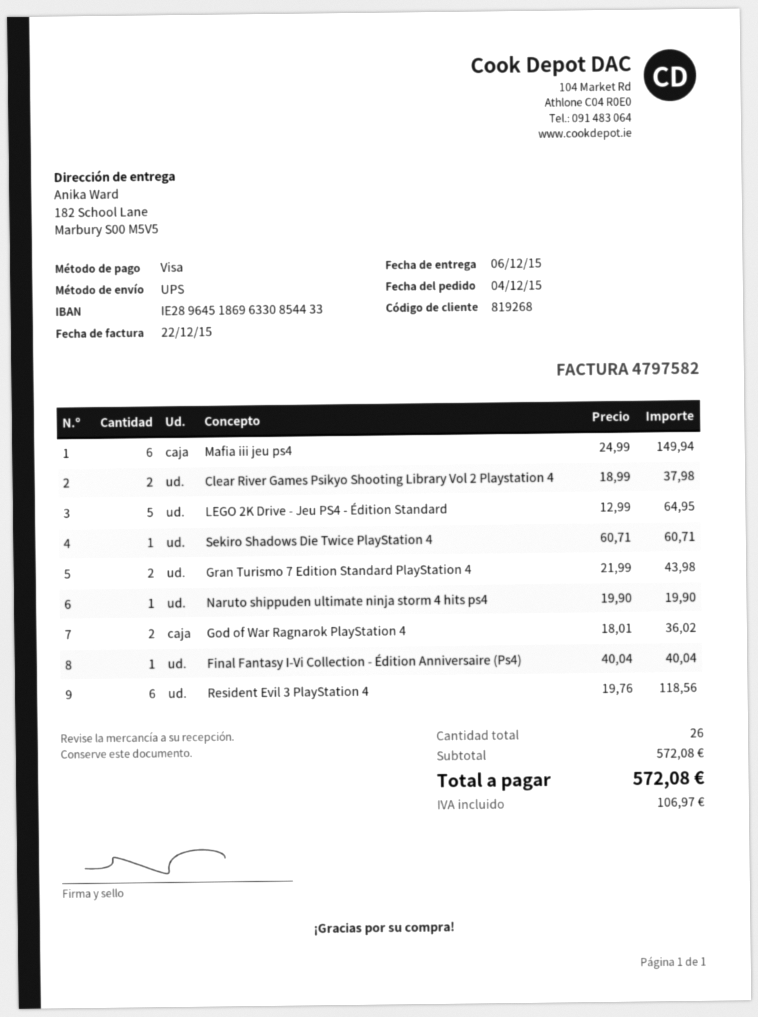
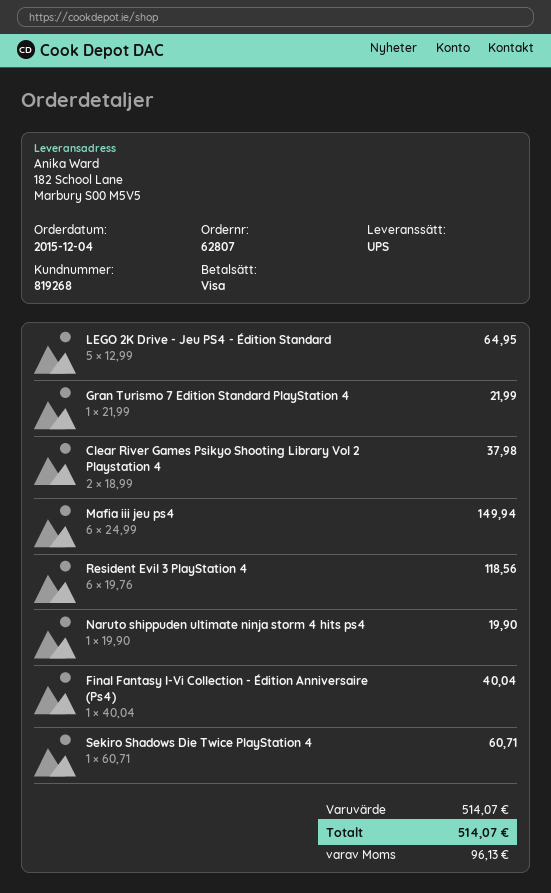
Gran Turismo 7 Edition Standard PlayStation 4: 2 x 21.99 = 43.98 -> 1 x 21.99 = 21.99
God of War Ragnarok PlayStation 4: 2 x 18.01 = 36.02 -> none
subtotal: 572.08 -> 514.07
tax: 106.97 -> 96.13
total: 572.08 -> 514.07

